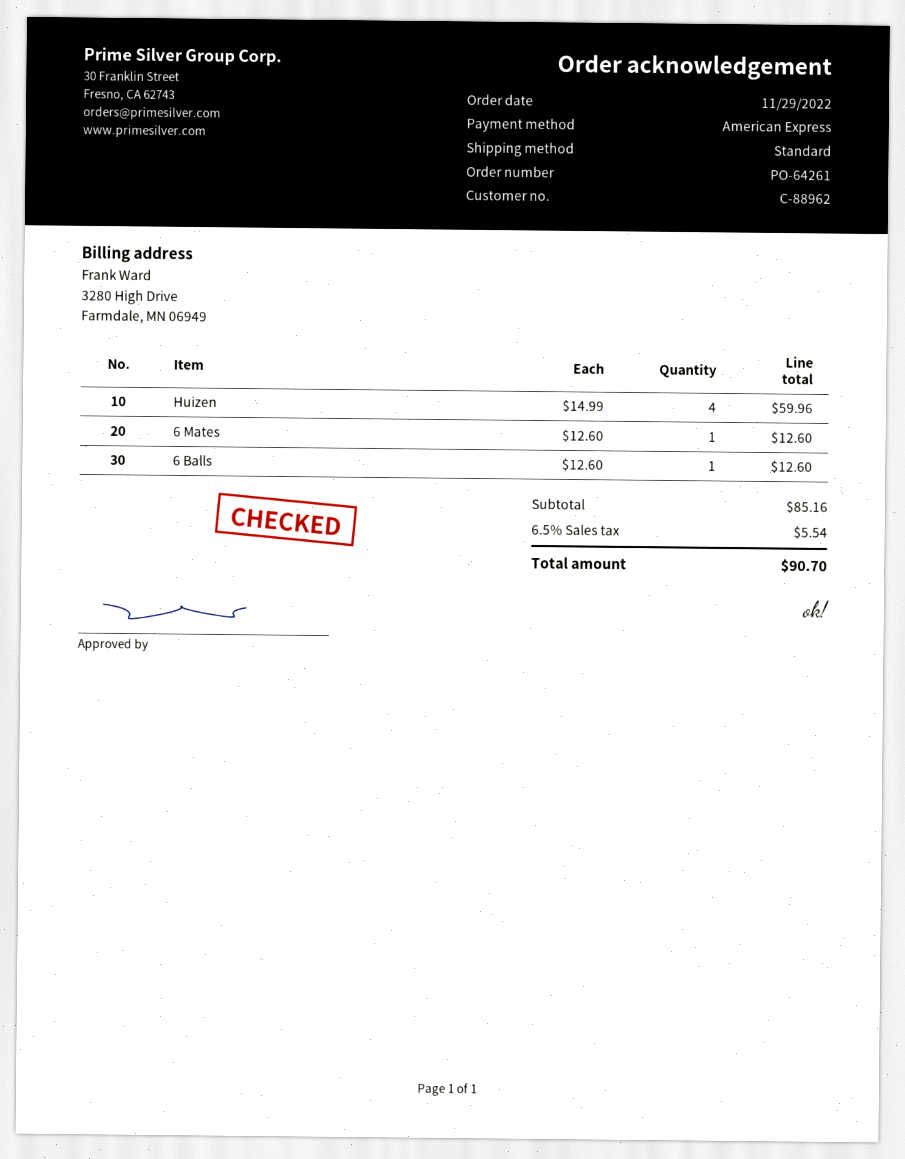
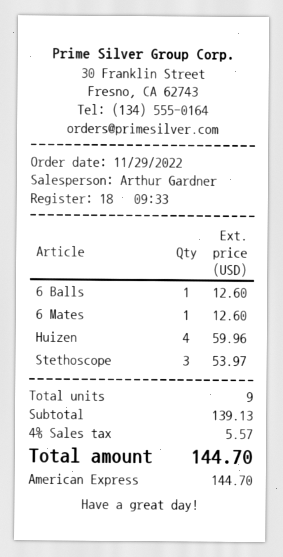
Stethoscope: none -> 3 for 53.97
subtotal: 85.16 -> 139.13
tax: 6.5% = 5.54 -> 4% = 5.57
total: 90.70 -> 144.70

